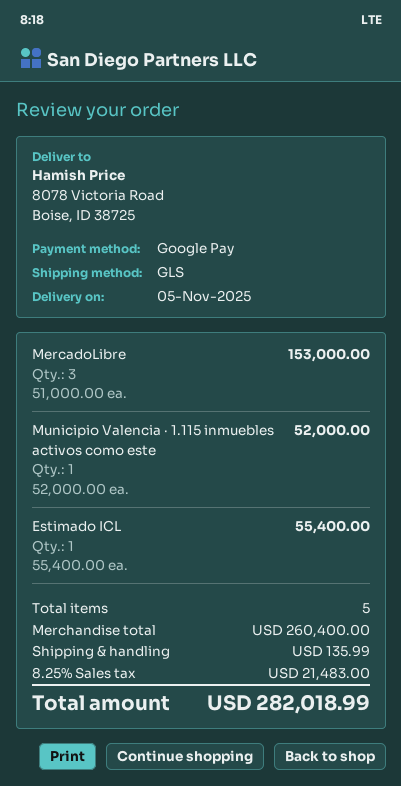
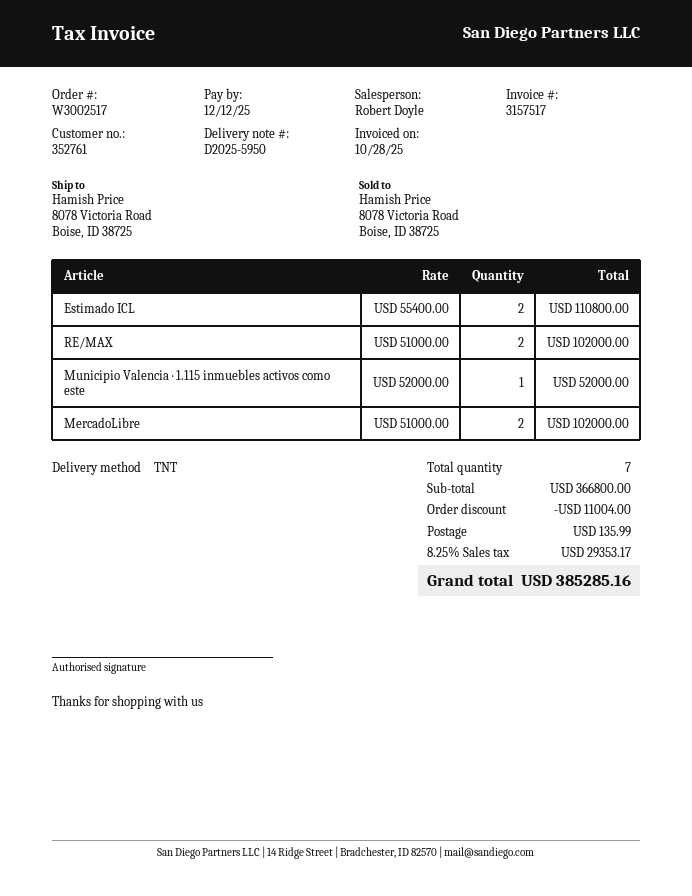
shipping method: GLS -> TNT
MercadoLibre: 3 x 51000.00 = 153000.00 -> 2 x 51000.00 = 102000.00
Estimado ICL: 1 x 55400.00 = 55400.00 -> 2 x 55400.00 = 110800.00
RE/MAX: none -> 2 x 51000.00 = 102000.00
total quantity: 5 -> 7
subtotal: 260400.00 -> 366800.00
discount: none -> 11004.00
tax: 8.25% = 21483.00 -> 8.25% = 29353.17
total: 282018.99 -> 385285.16

